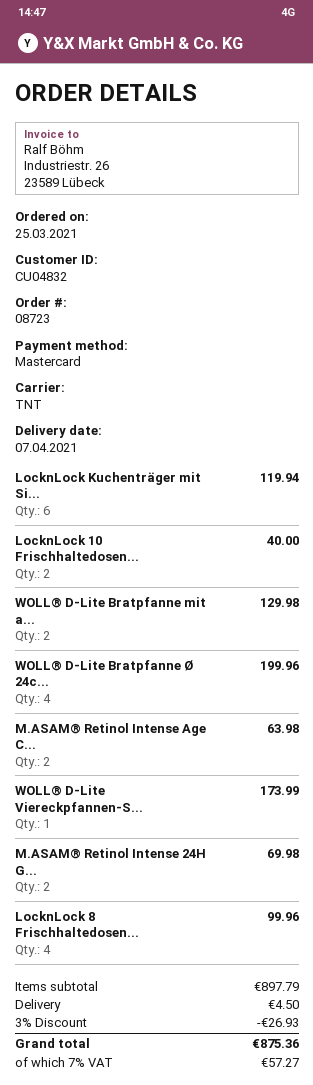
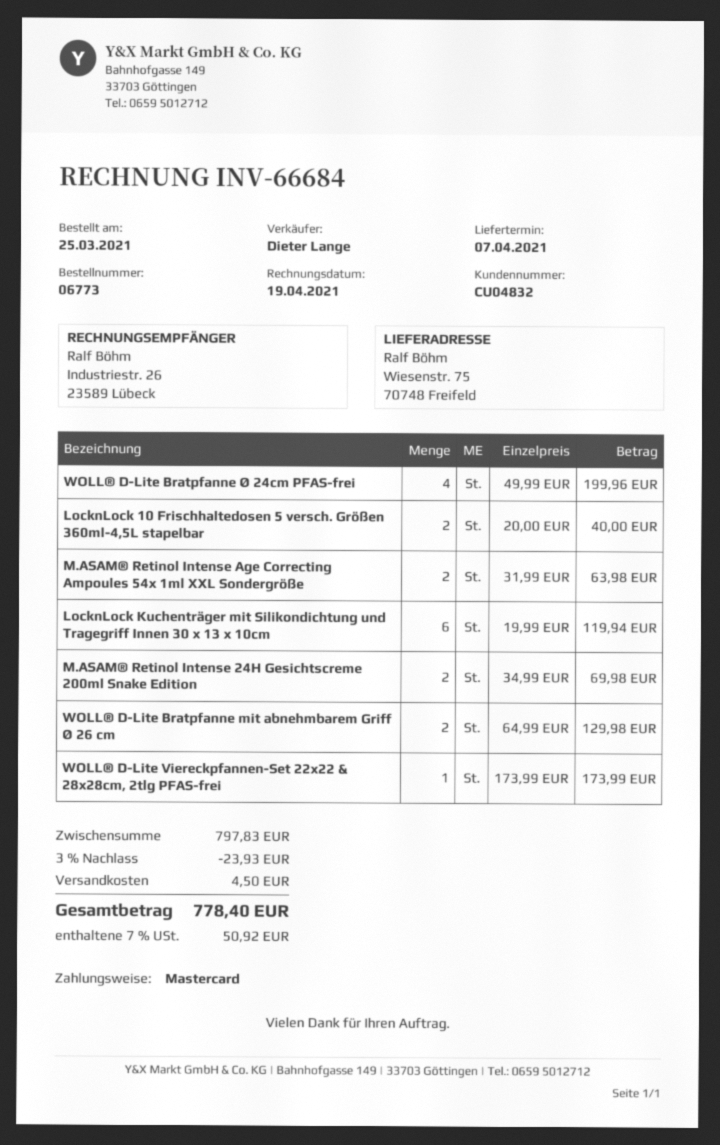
order number: 08723 -> 06773
LocknLock 8 Frischhaltedosen...: 4 for 99.96 -> none
subtotal: 897.79 -> 797.83
discount: 3% = 26.93 -> 3% = 23.93
tax: 7% = 57.27 -> 7% = 50.92
total: 875.36 -> 778.40

